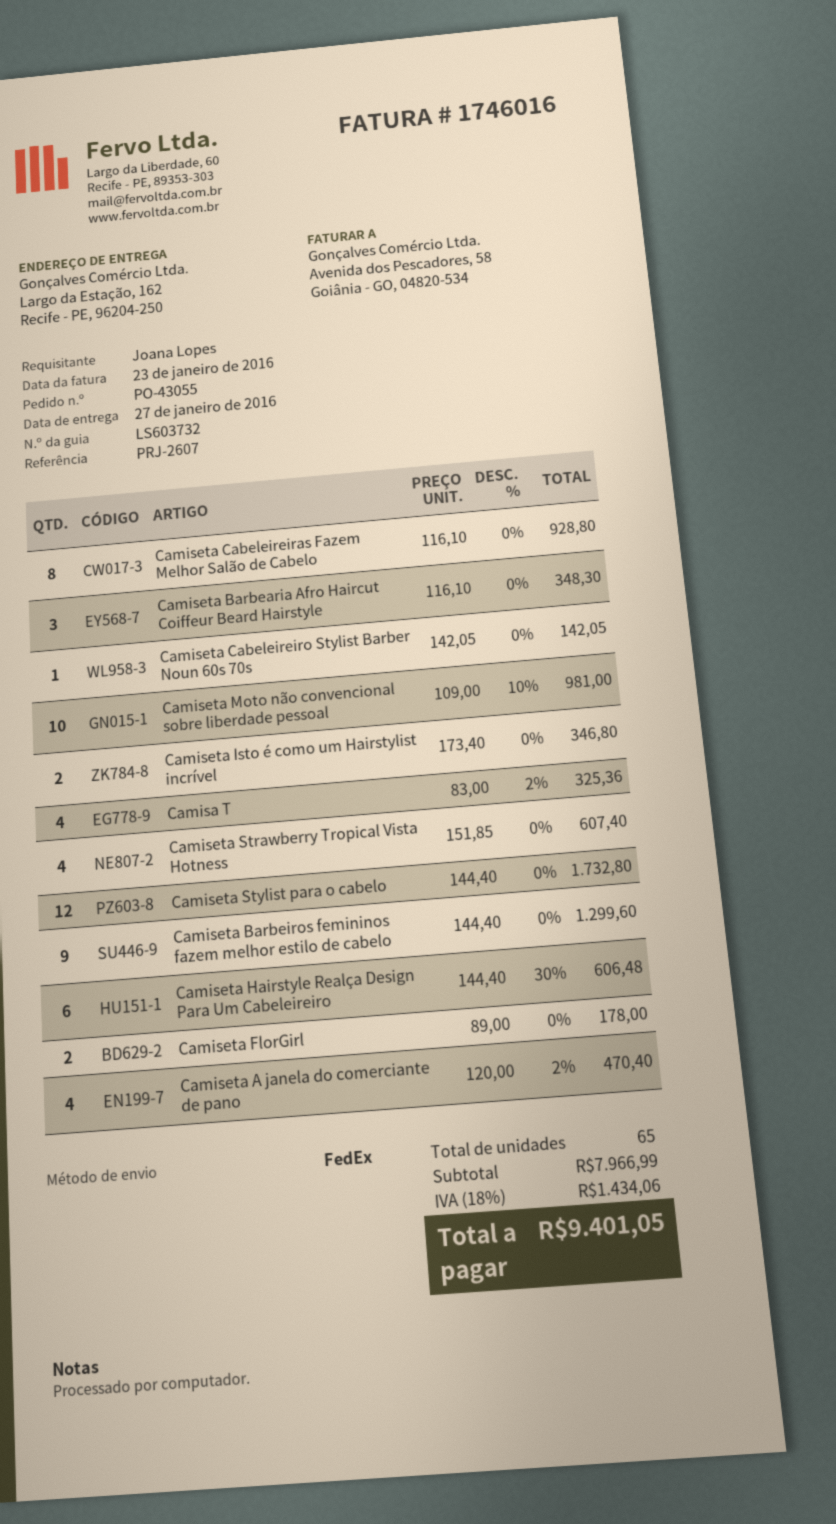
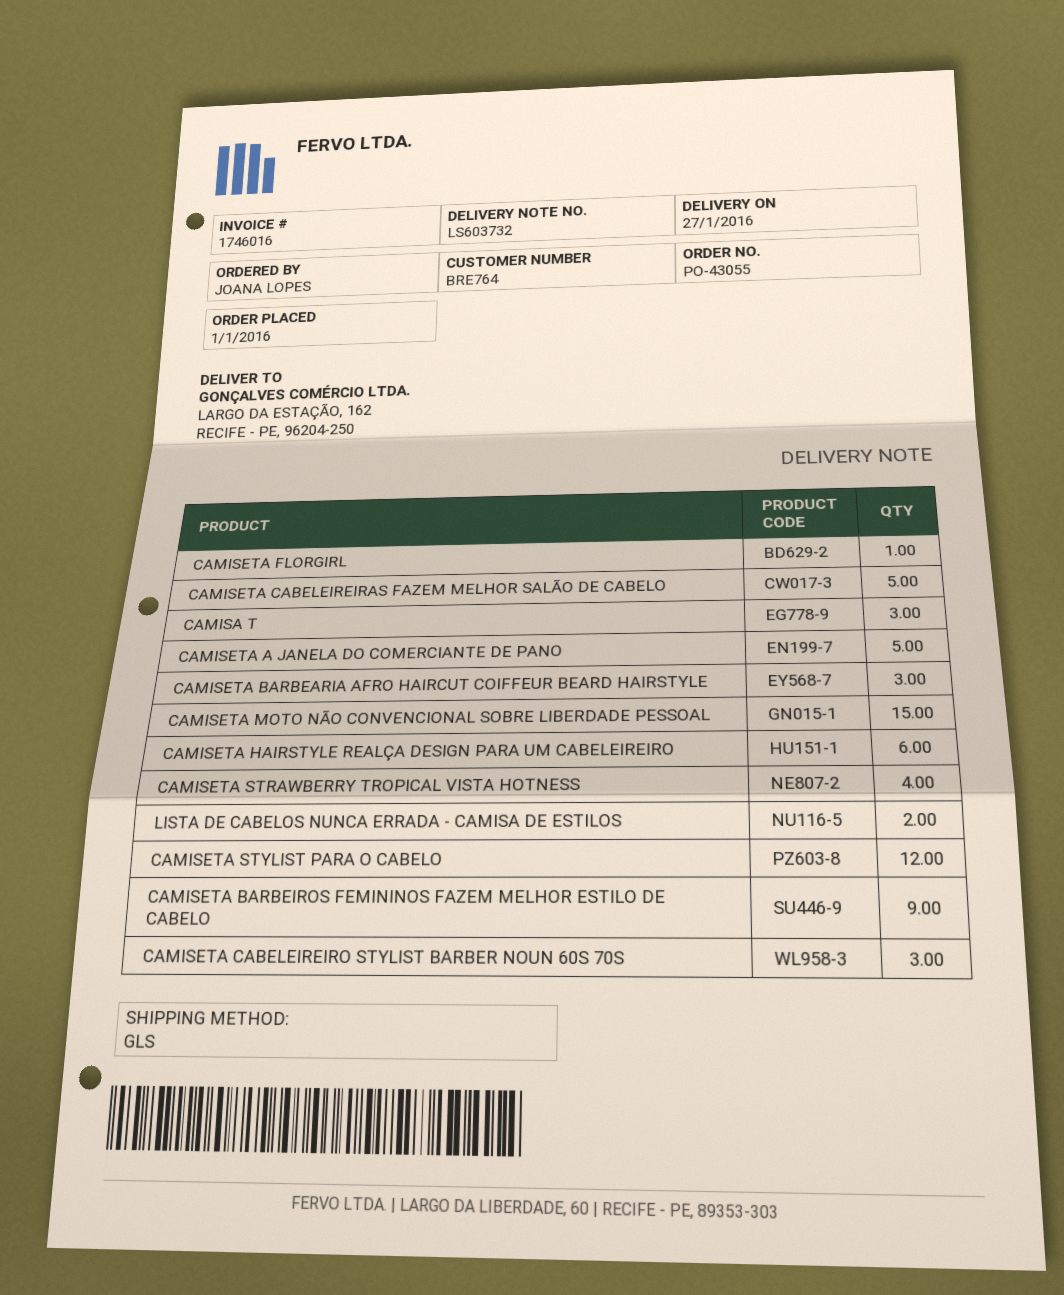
shipping method: FedEx -> GLS
Camiseta Cabeleireiras Fazem Melhor Salão de Cabelo: 8 -> 5
Camiseta Cabeleireiro Stylist Barber Noun 60s 70s: 1 -> 3
Camiseta Moto não convencional sobre liberdade pessoal: 10 -> 15
Camiseta Isto é como um Hairstylist incrível: 2 -> none
Camisa T: 4 -> 3
Camiseta FlorGirl: 2 -> 1
Camiseta A janela do comerciante de pano: 4 -> 5
LISTA DE CABELOS NUNCA ERRADA - CAMISA DE ESTILOS: none -> 2

